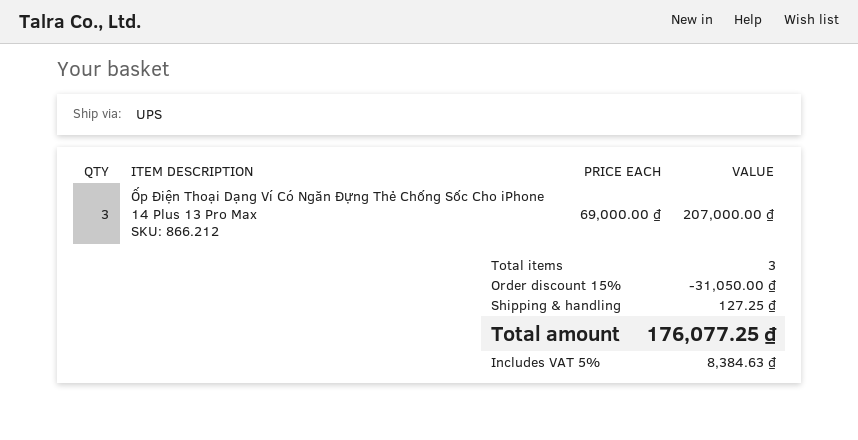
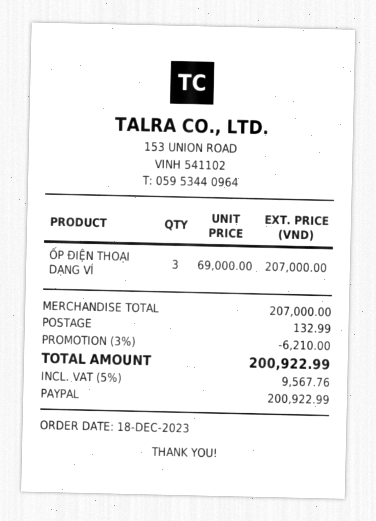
discount: 15% = 31050.00 -> 3% = 6210.00
shipping: 127.25 -> 132.99
tax: 5% = 8384.63 -> 5% = 9567.76
total: 176077.25 -> 200922.99

